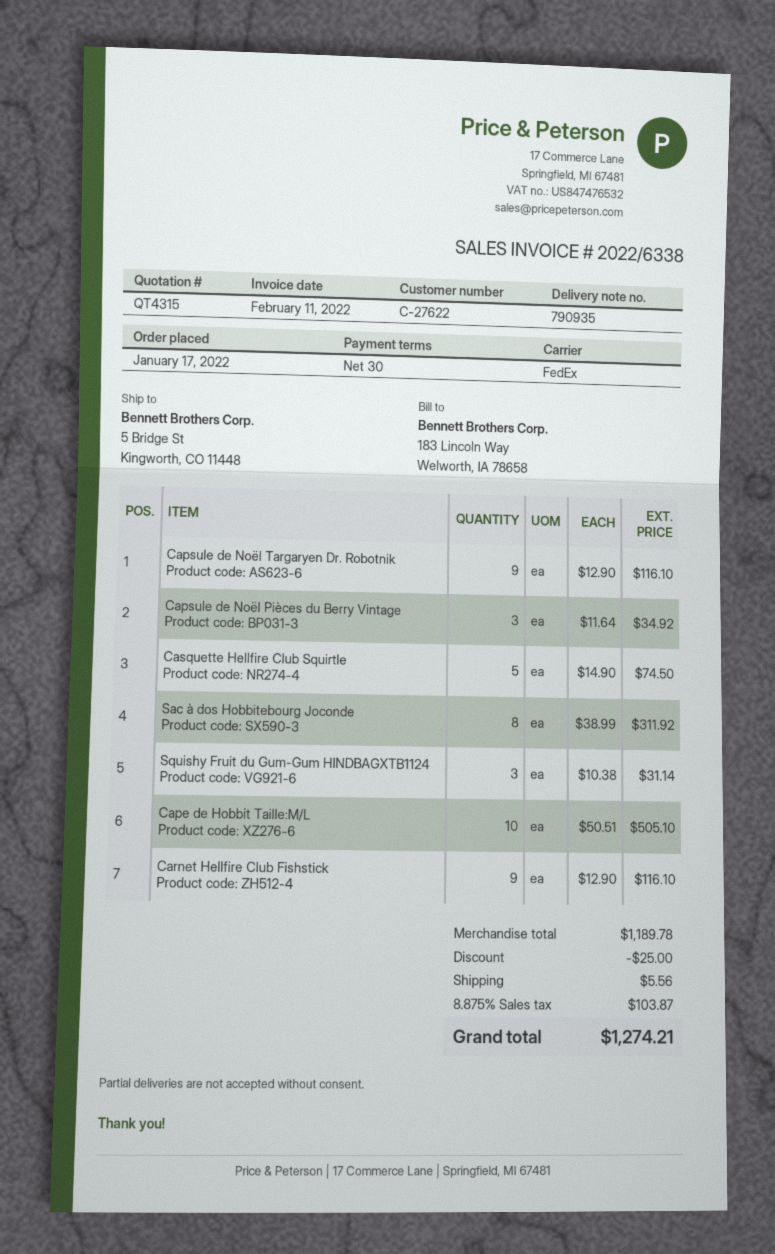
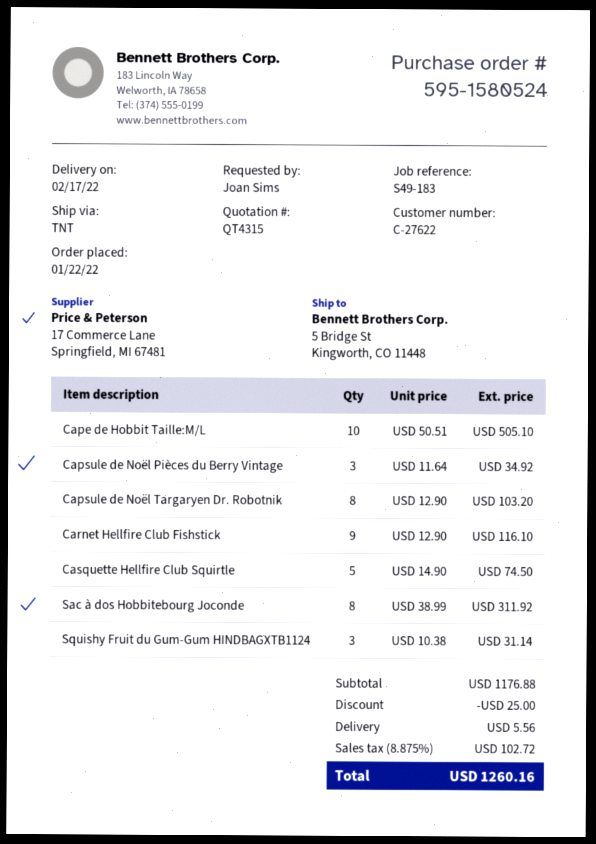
order date: 2022-01-17 -> 2022-01-22
shipping method: FedEx -> TNT
Capsule de Noël Targaryen Dr. Robotnik: 9 x 12.90 = 116.10 -> 8 x 12.90 = 103.20
subtotal: 1189.78 -> 1176.88
tax: 8.875% = 103.87 -> 8.875% = 102.72
total: 1274.21 -> 1260.16

